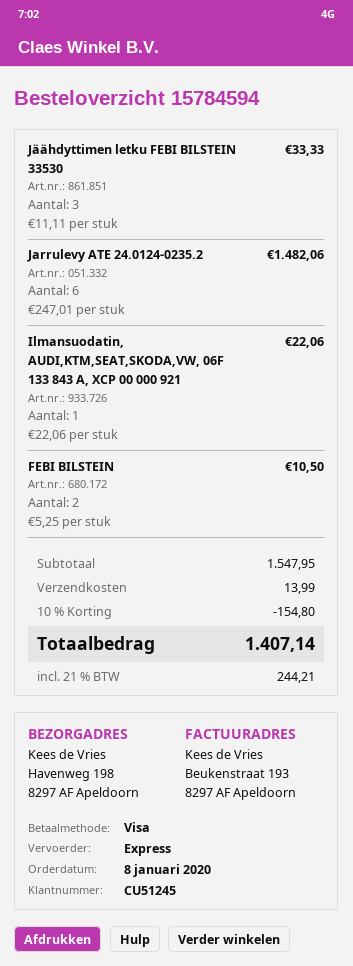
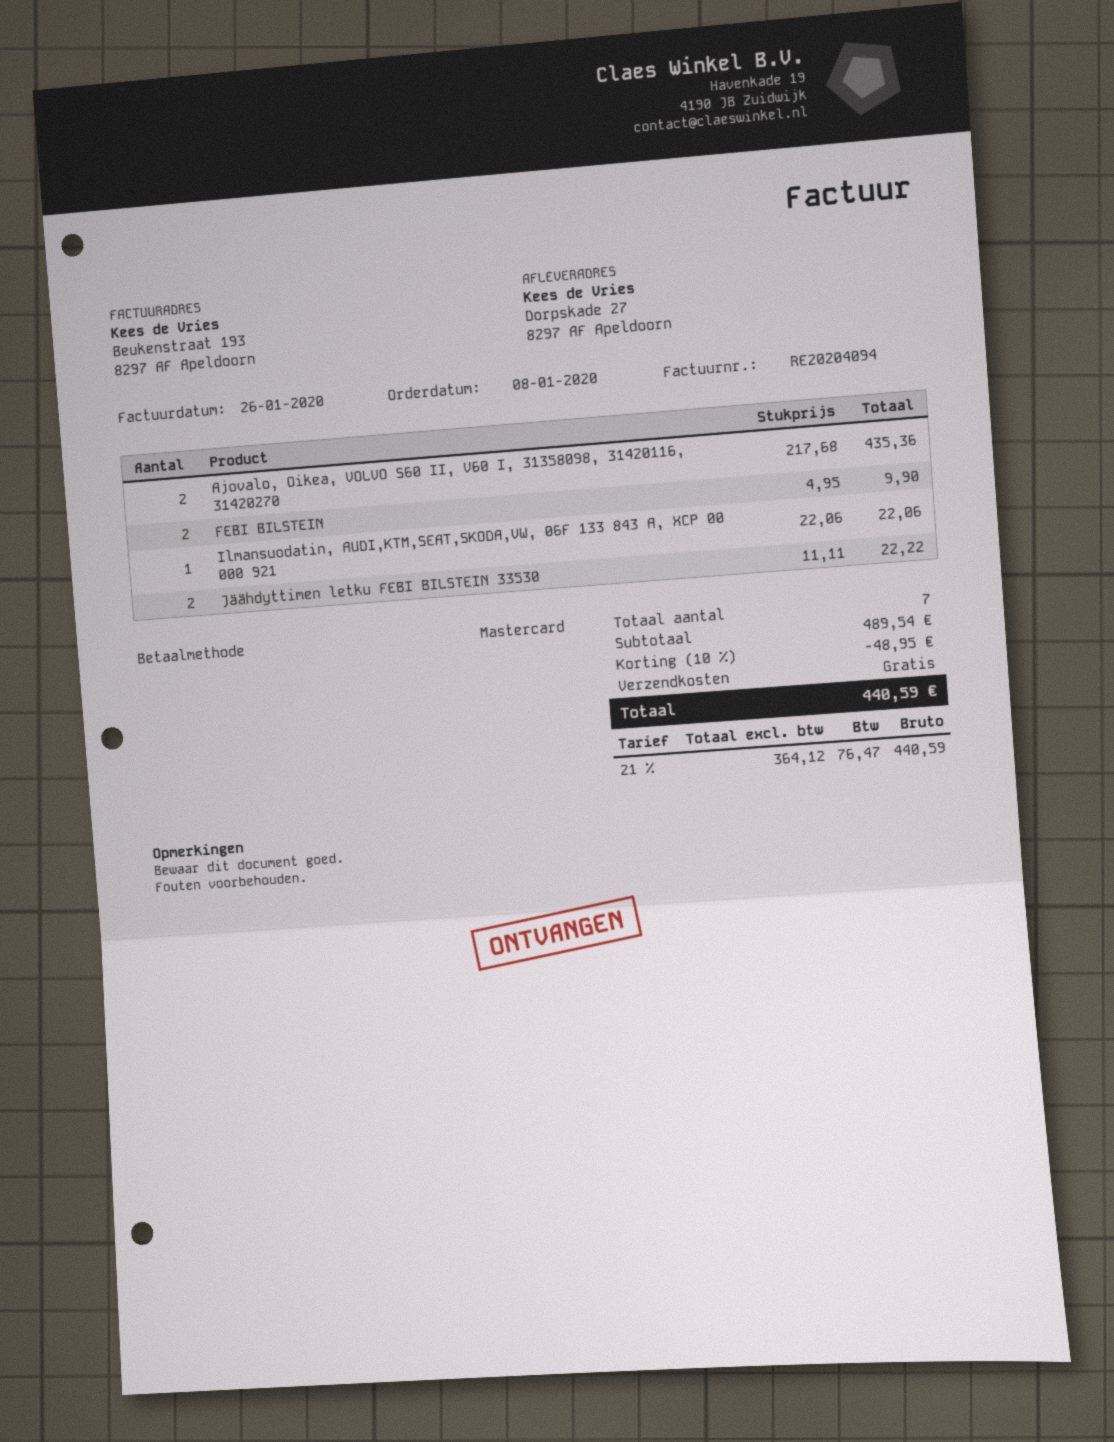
payment method: Visa -> Mastercard
ship to: Havenweg 198, 8297 AF Apeldoorn -> Dorpskade 27, 8297 AF Apeldoorn
Jäähdyttimen letku FEBI BILSTEIN 33530: 3 x 11.11 = 33.33 -> 2 x 11.11 = 22.22
Jarrulevy ATE 24.0124-0235.2: 6 x 247.01 = 1482.06 -> none
FEBI BILSTEIN: 2 x 5.25 = 10.50 -> 2 x 4.95 = 9.90
Ajovalo, Oikea, VOLVO S60 II, V60 I, 31358098, 31420116, 31420270: none -> 2 x 217.68 = 435.36
subtotal: 1547.95 -> 489.54
discount: 10% = 154.80 -> 10% = 48.95
shipping: 13.99 -> 0.00
tax: 21% = 244.21 -> 21% = 76.47
total: 1407.14 -> 440.59

